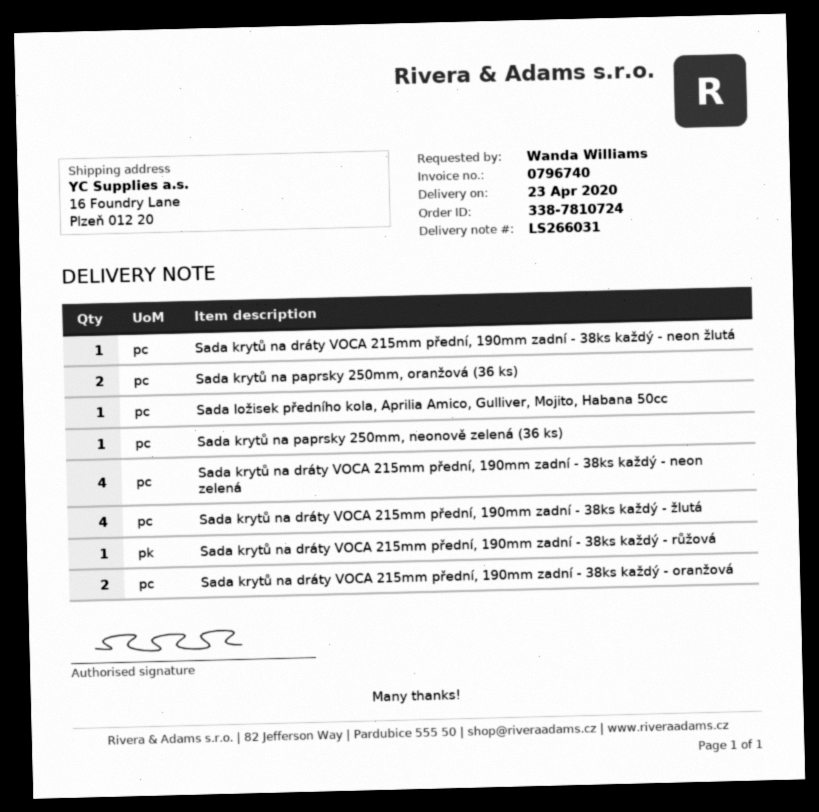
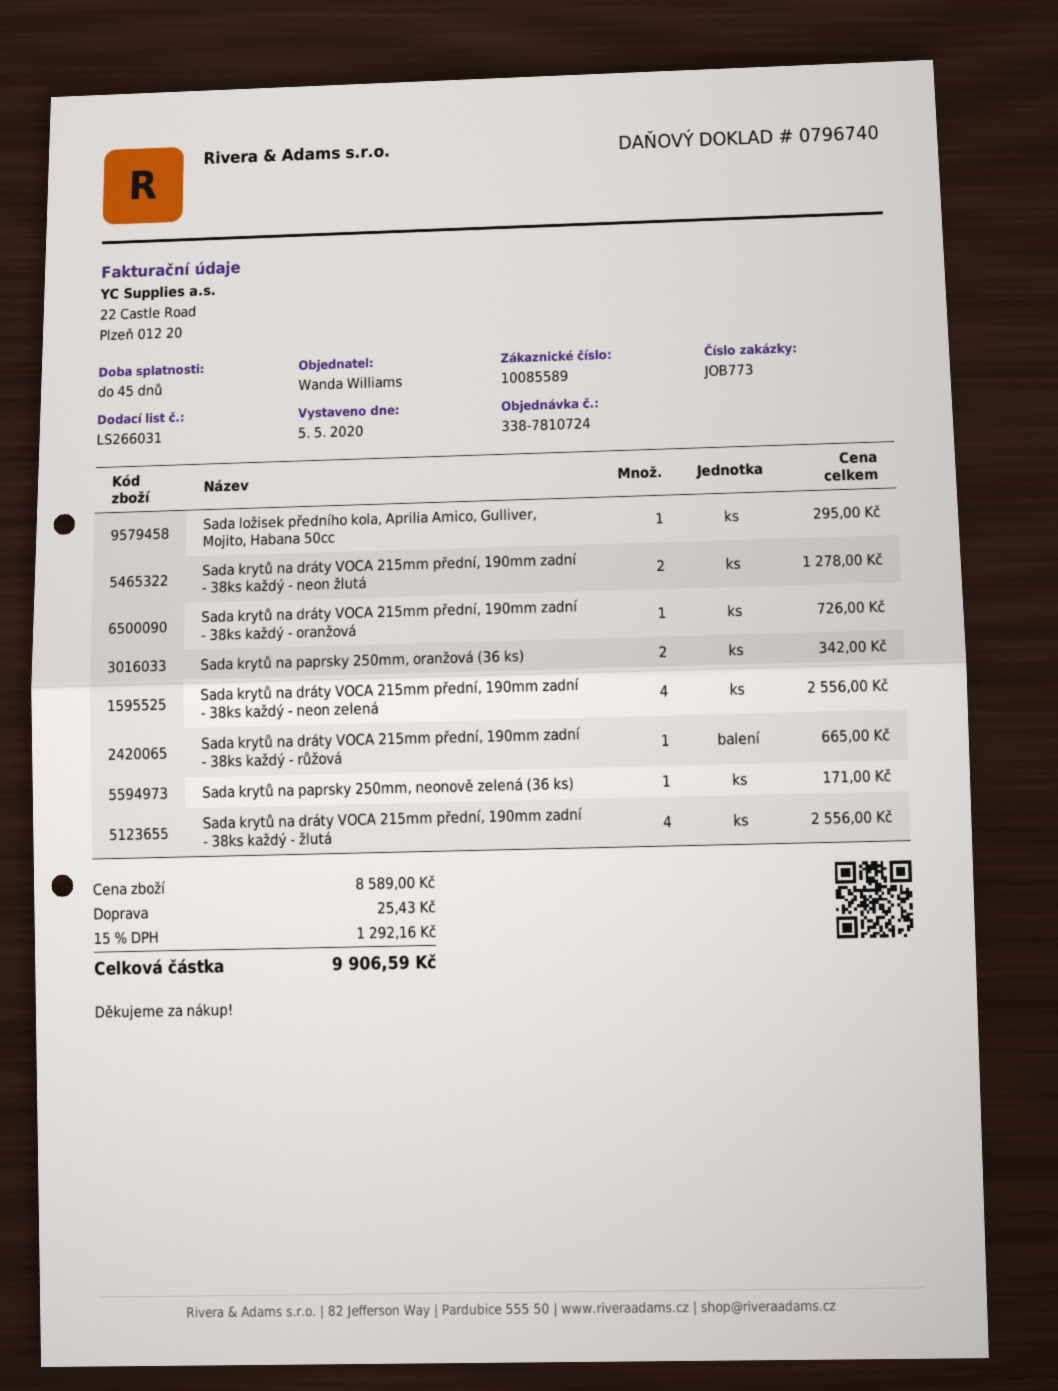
Sada krytů na dráty VOCA 215mm přední, 190mm zadní - 38ks každý - neon žlutá: 1 -> 2
Sada krytů na dráty VOCA 215mm přední, 190mm zadní - 38ks každý - oranžová: 2 -> 1

